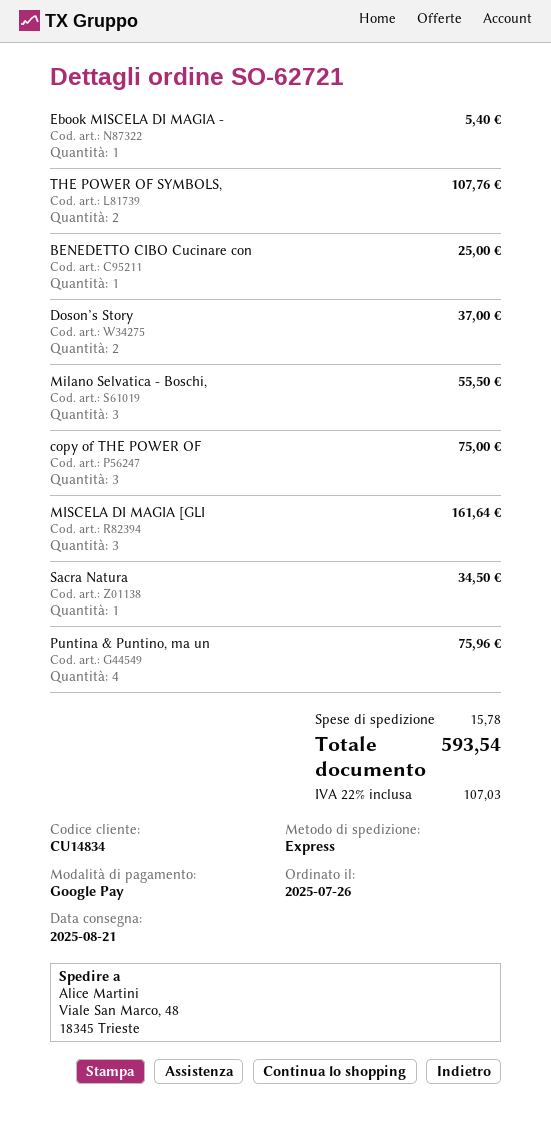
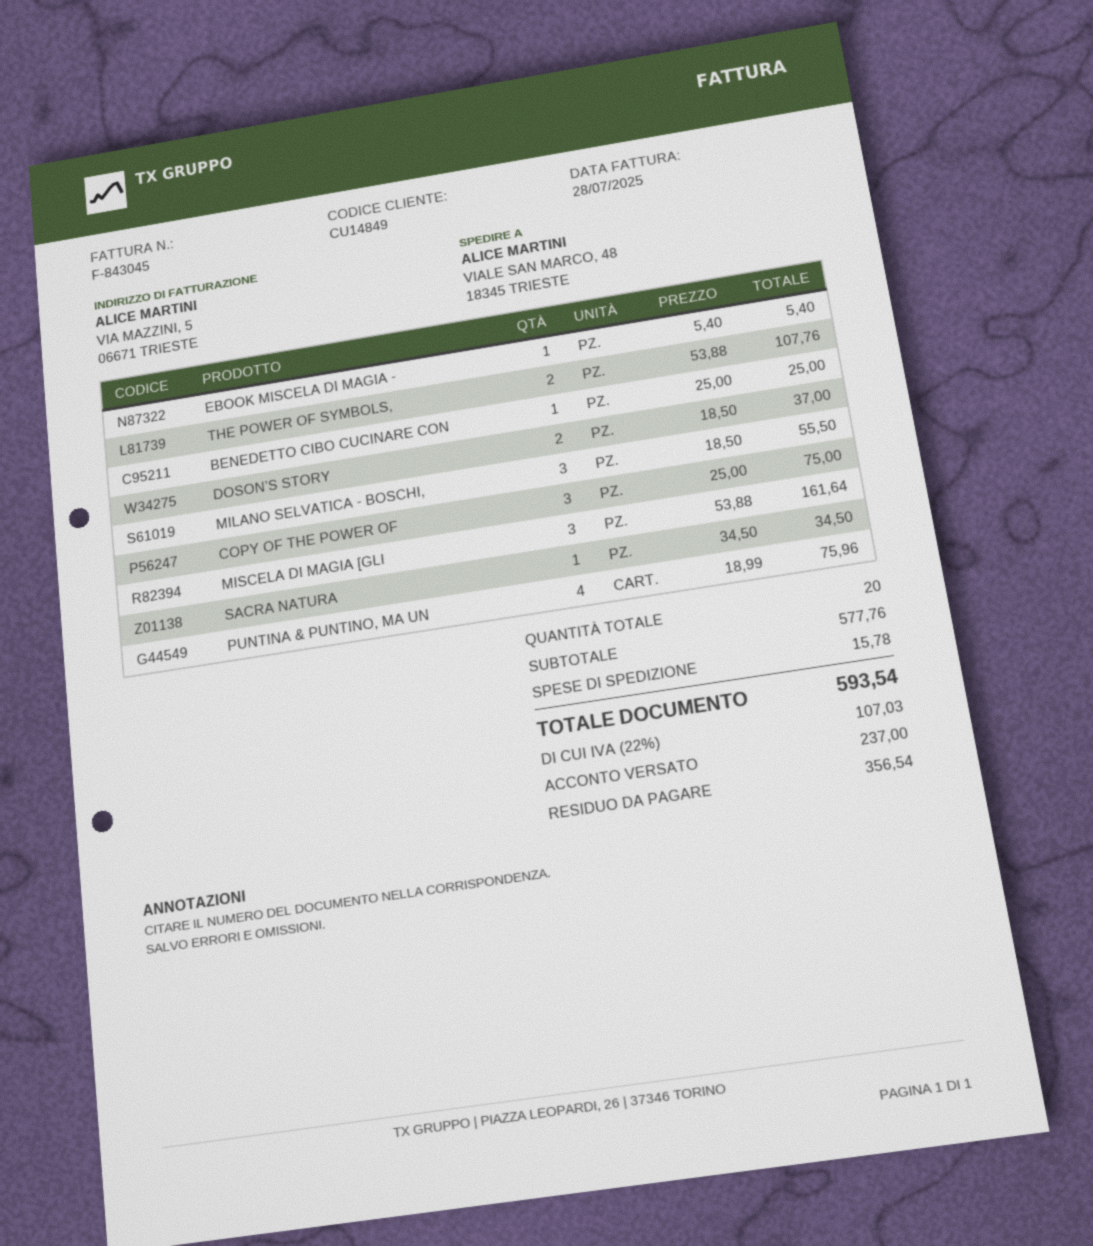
customer number: CU14834 -> CU14849

